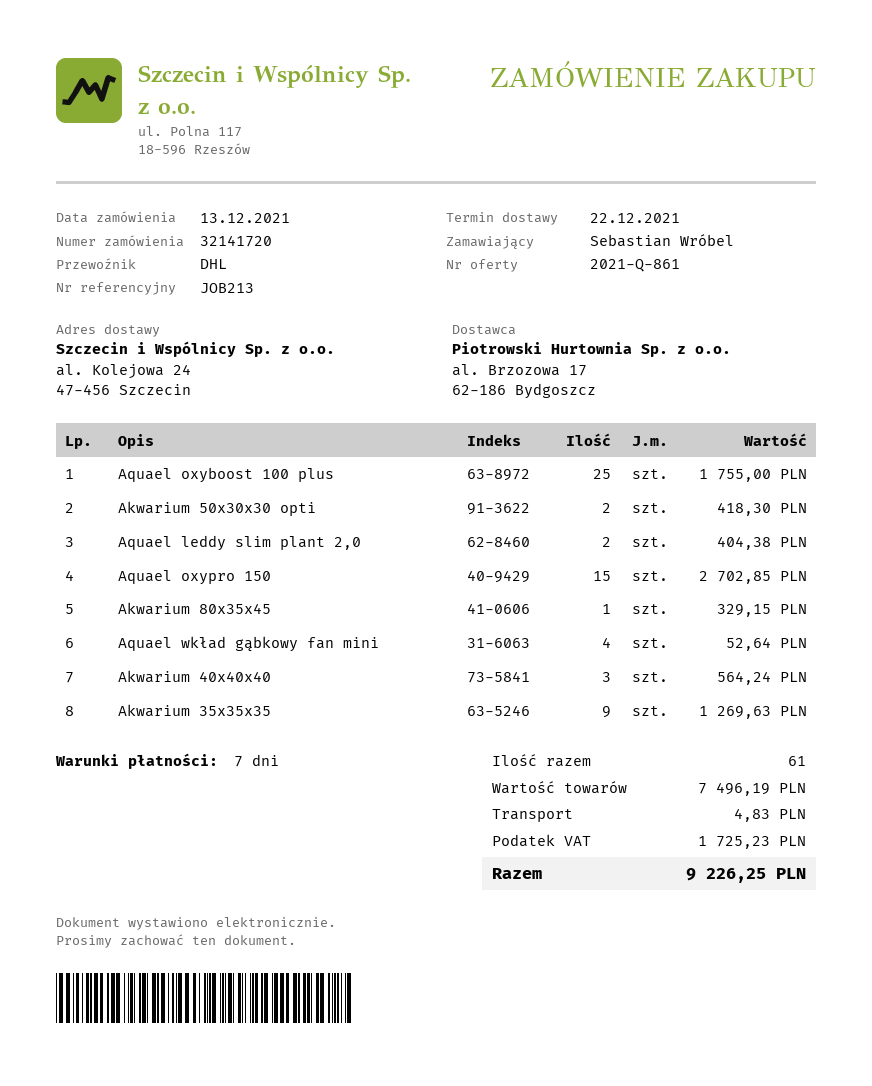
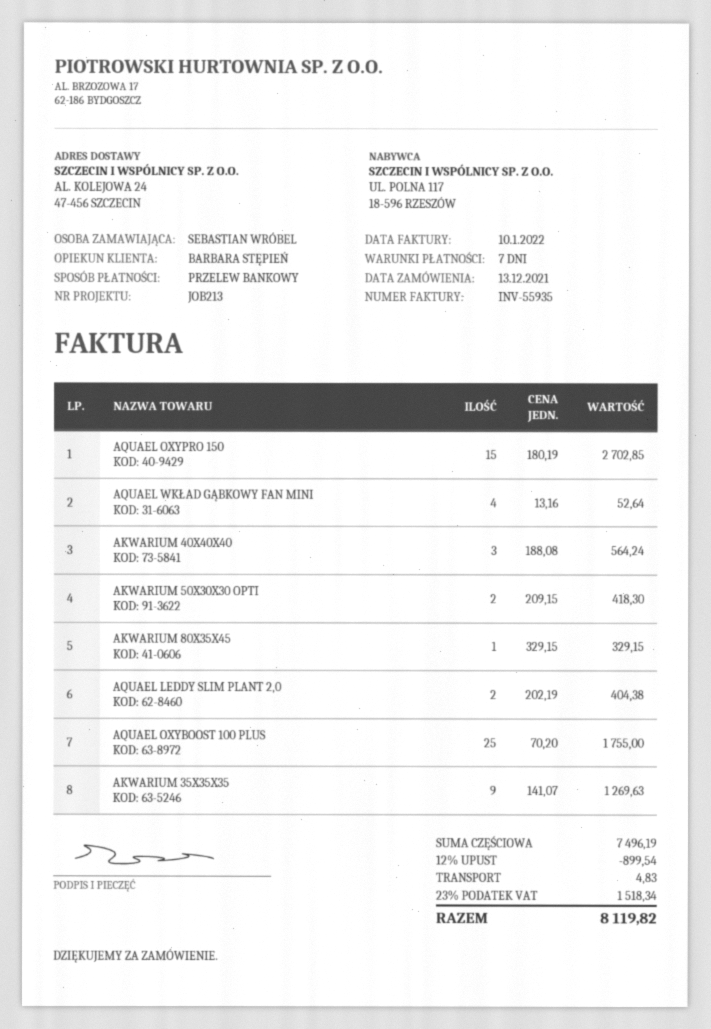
discount: none -> 12% = 899.54
tax: 1725.23 -> 1518.34
total: 9226.25 -> 8119.82

